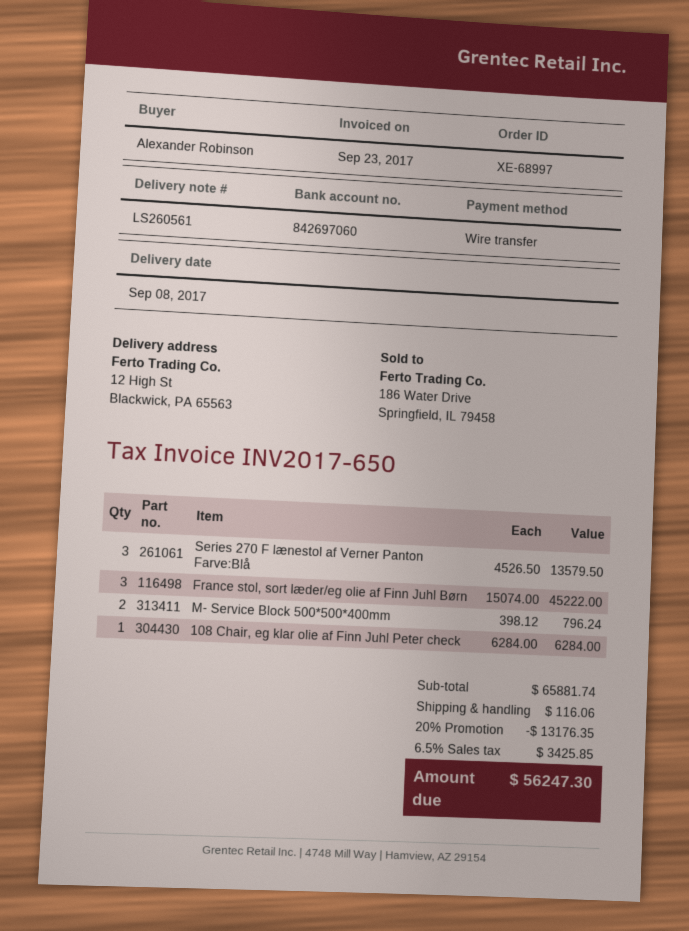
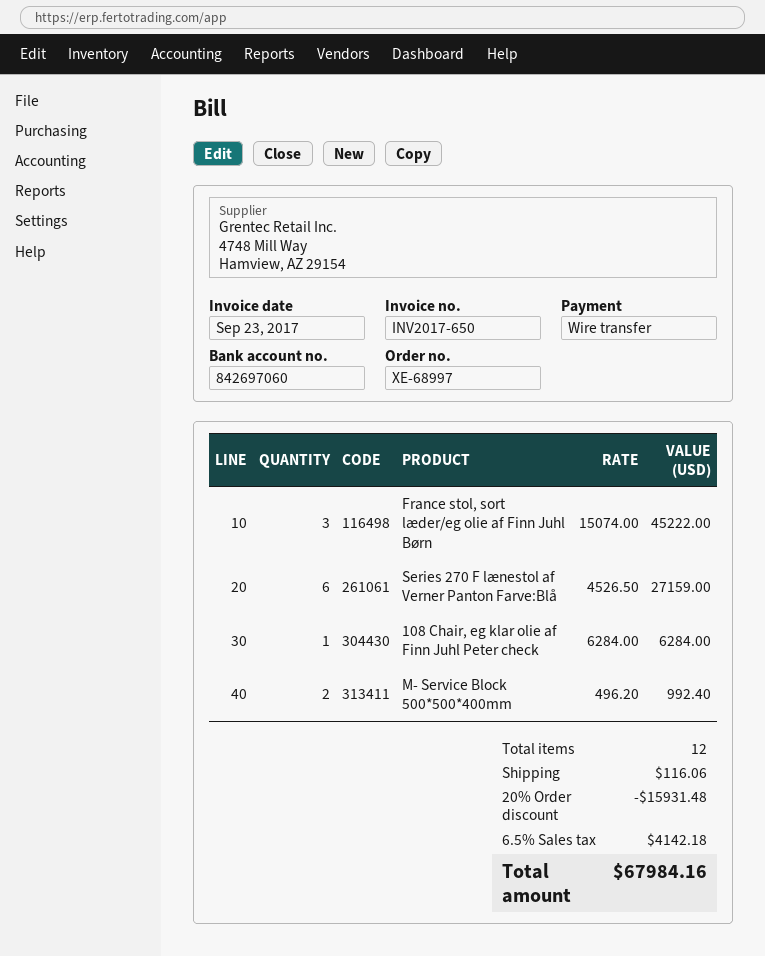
Series 270 F lænestol af Verner Panton Farve:Blå: 3 x 4526.50 = 13579.50 -> 6 x 4526.50 = 27159.00
M- Service Block 500*500*400mm: 2 x 398.12 = 796.24 -> 2 x 496.20 = 992.40
discount: 20% = 13176.35 -> 20% = 15931.48
tax: 6.5% = 3425.85 -> 6.5% = 4142.18
total: 56247.30 -> 67984.16

